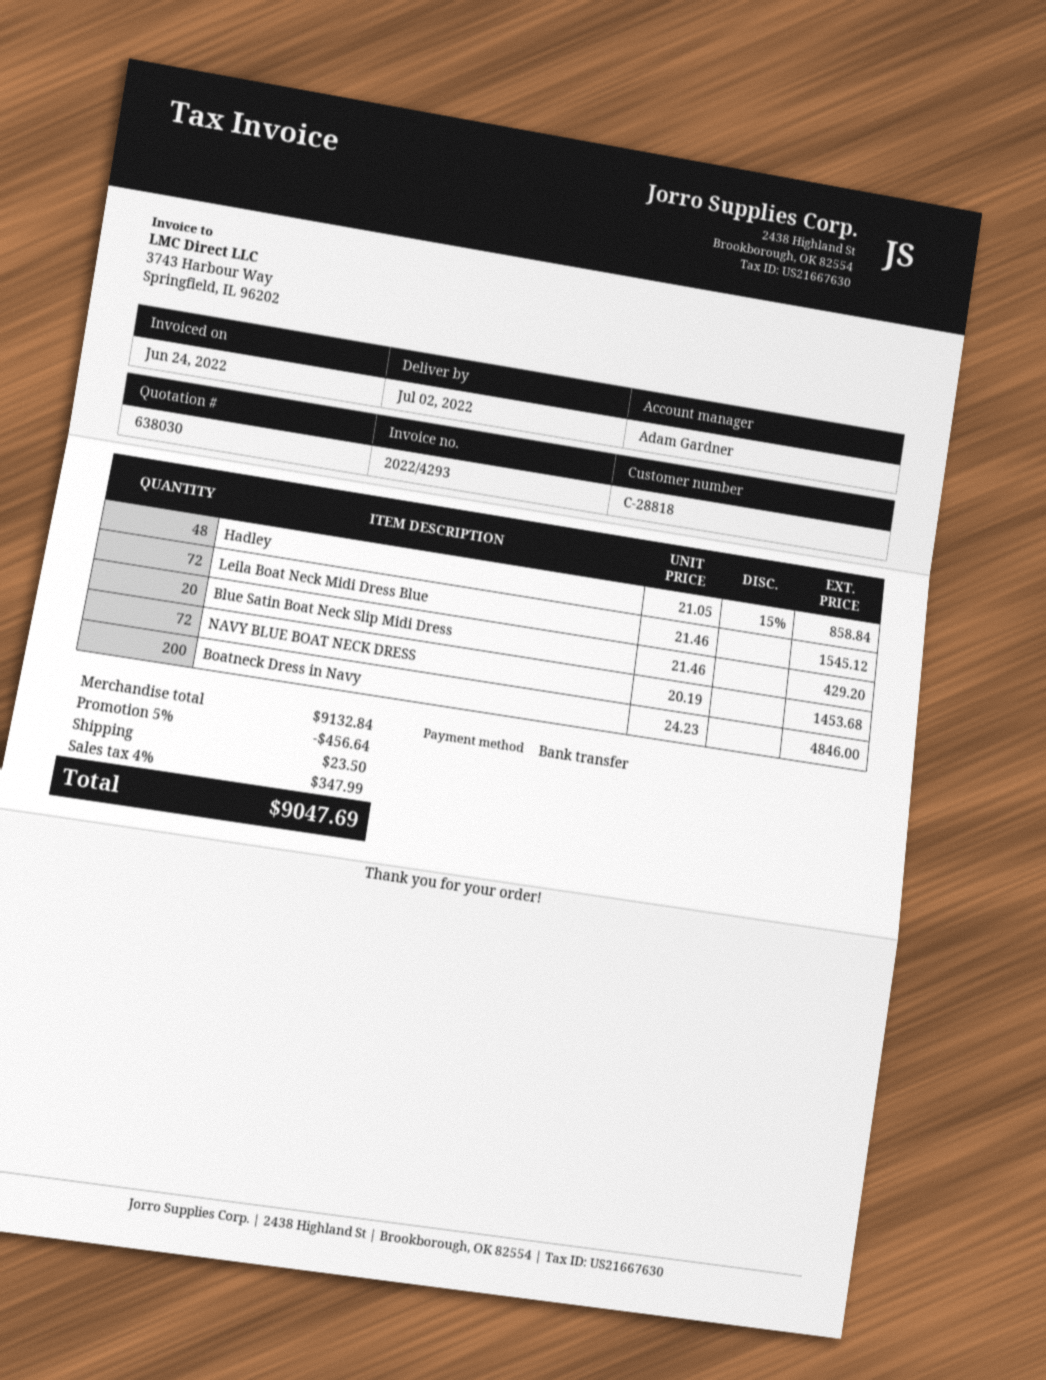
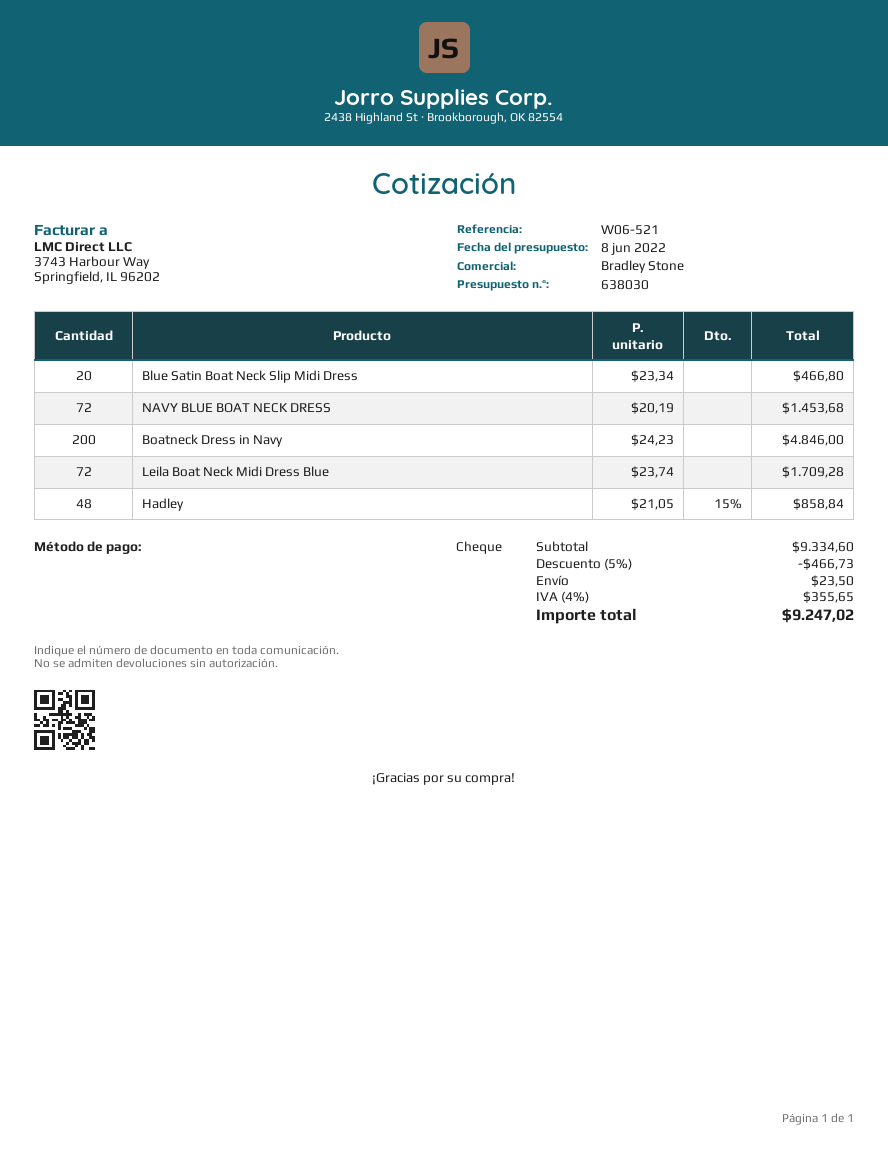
sales rep: Adam Gardner -> Bradley Stone
payment method: bank transfer -> cheque
Leila Boat Neck Midi Dress Blue: 72 x 21.46 = 1545.12 -> 72 x 23.74 = 1709.28
Blue Satin Boat Neck Slip Midi Dress: 20 x 21.46 = 429.20 -> 20 x 23.34 = 466.80
subtotal: 9132.84 -> 9334.60
discount: 5% = 456.64 -> 5% = 466.73
tax: 4% = 347.99 -> 4% = 355.65
total: 9047.69 -> 9247.02

